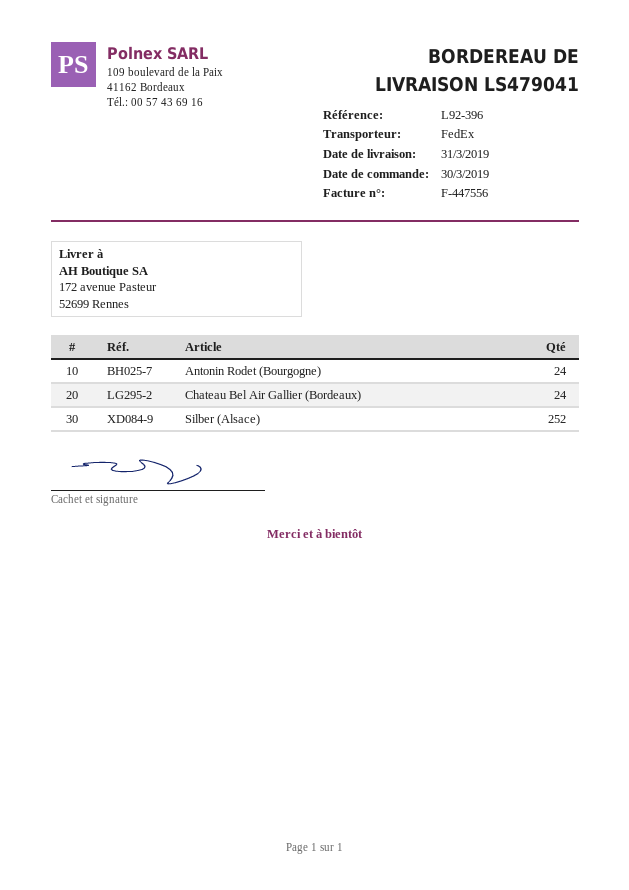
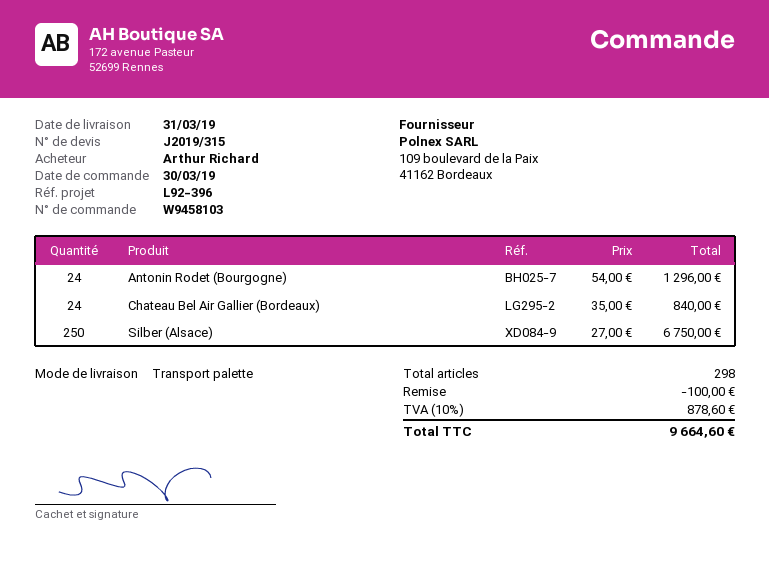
shipping method: FedEx -> pallet freight
Silber (Alsace): 252 -> 250

